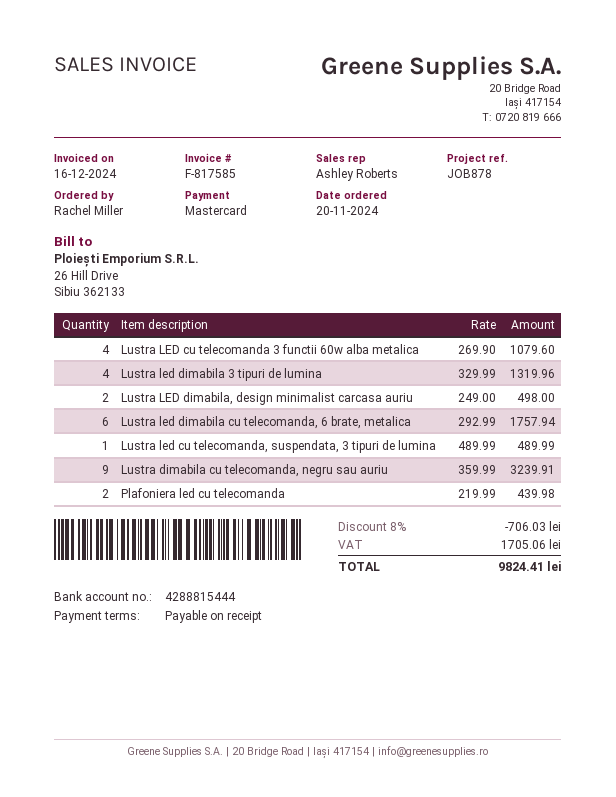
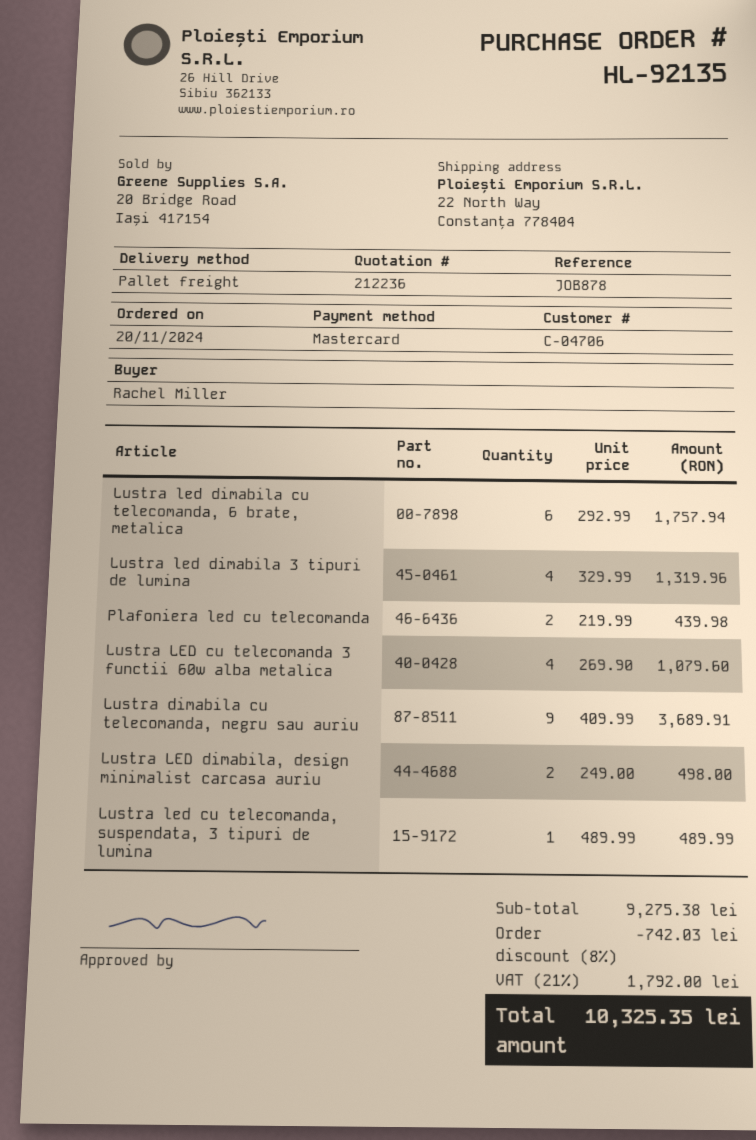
Lustra dimabila cu telecomanda, negru sau auriu: 9 x 359.99 = 3239.91 -> 9 x 409.99 = 3689.91
discount: 8% = 706.03 -> 8% = 742.03
tax: 1705.06 -> 1792.00
total: 9824.41 -> 10325.35

